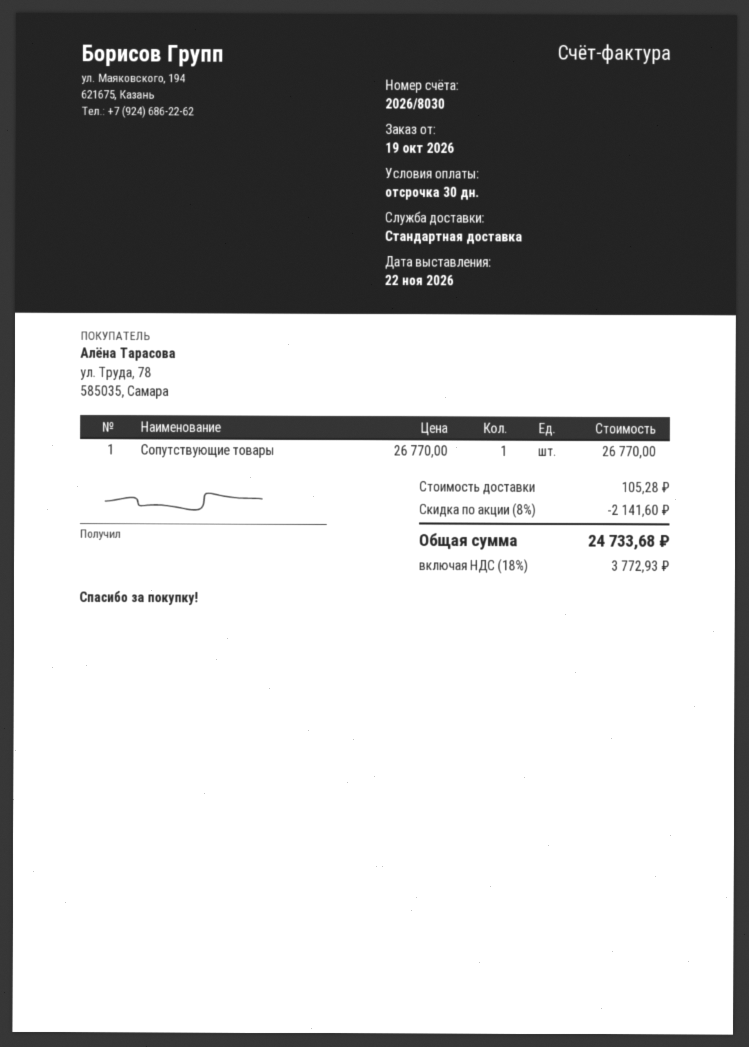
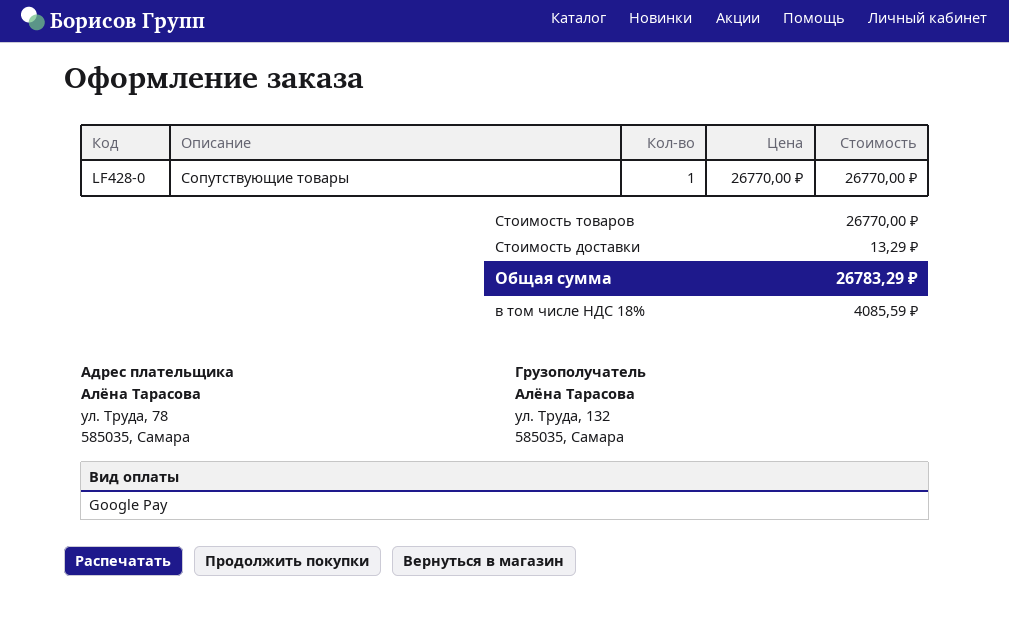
discount: 8% = 2141.60 -> none
shipping: 105.28 -> 13.29
tax: 18% = 3772.93 -> 18% = 4085.59
total: 24733.68 -> 26783.29

